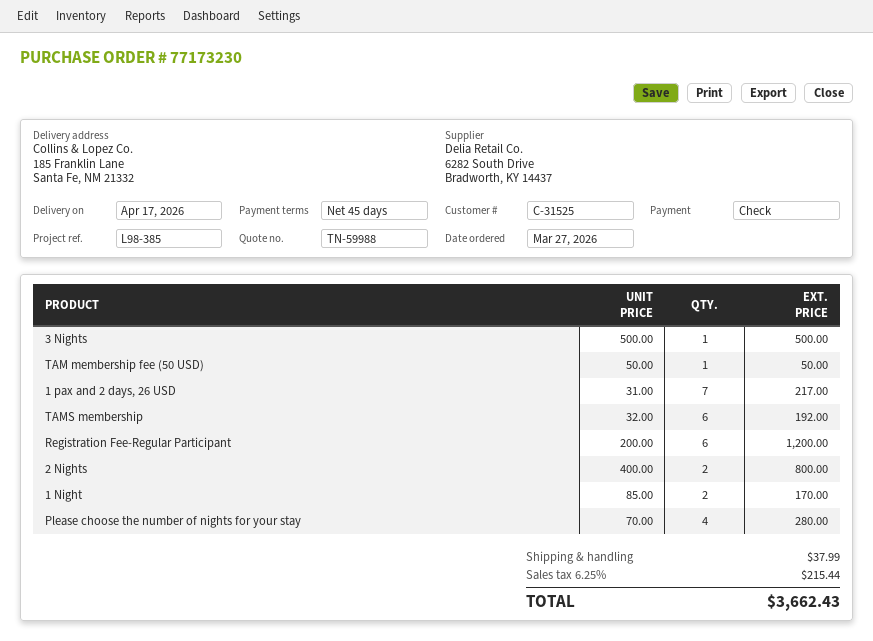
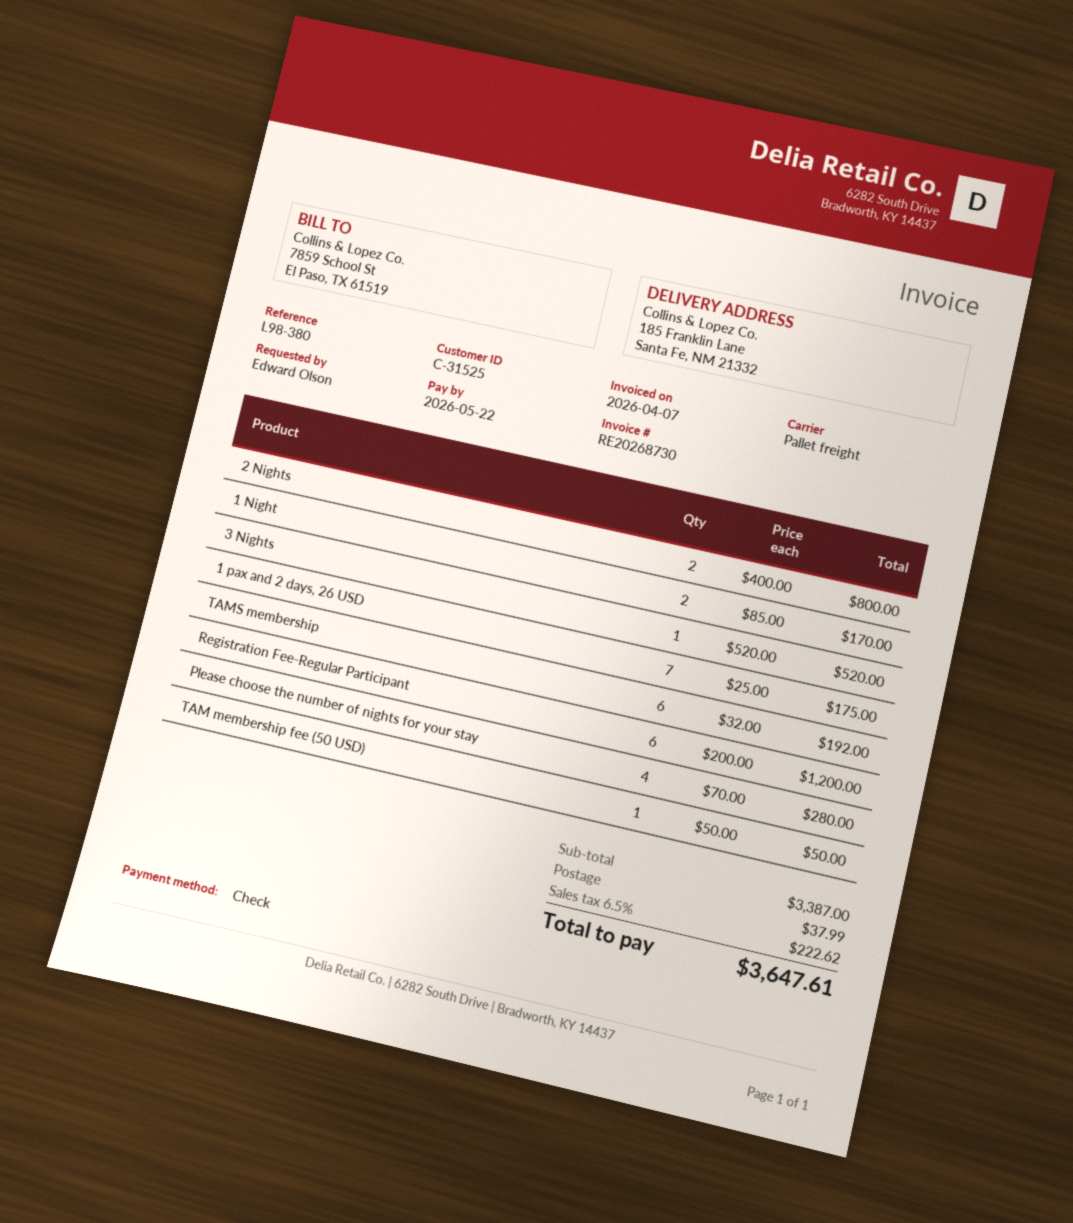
reference: L98-385 -> L98-380
3 Nights: 1 x 500.00 = 500.00 -> 1 x 520.00 = 520.00
1 pax and 2 days, 26 USD: 7 x 31.00 = 217.00 -> 7 x 25.00 = 175.00
tax: 6.25% = 215.44 -> 6.5% = 222.62
total: 3662.43 -> 3647.61

